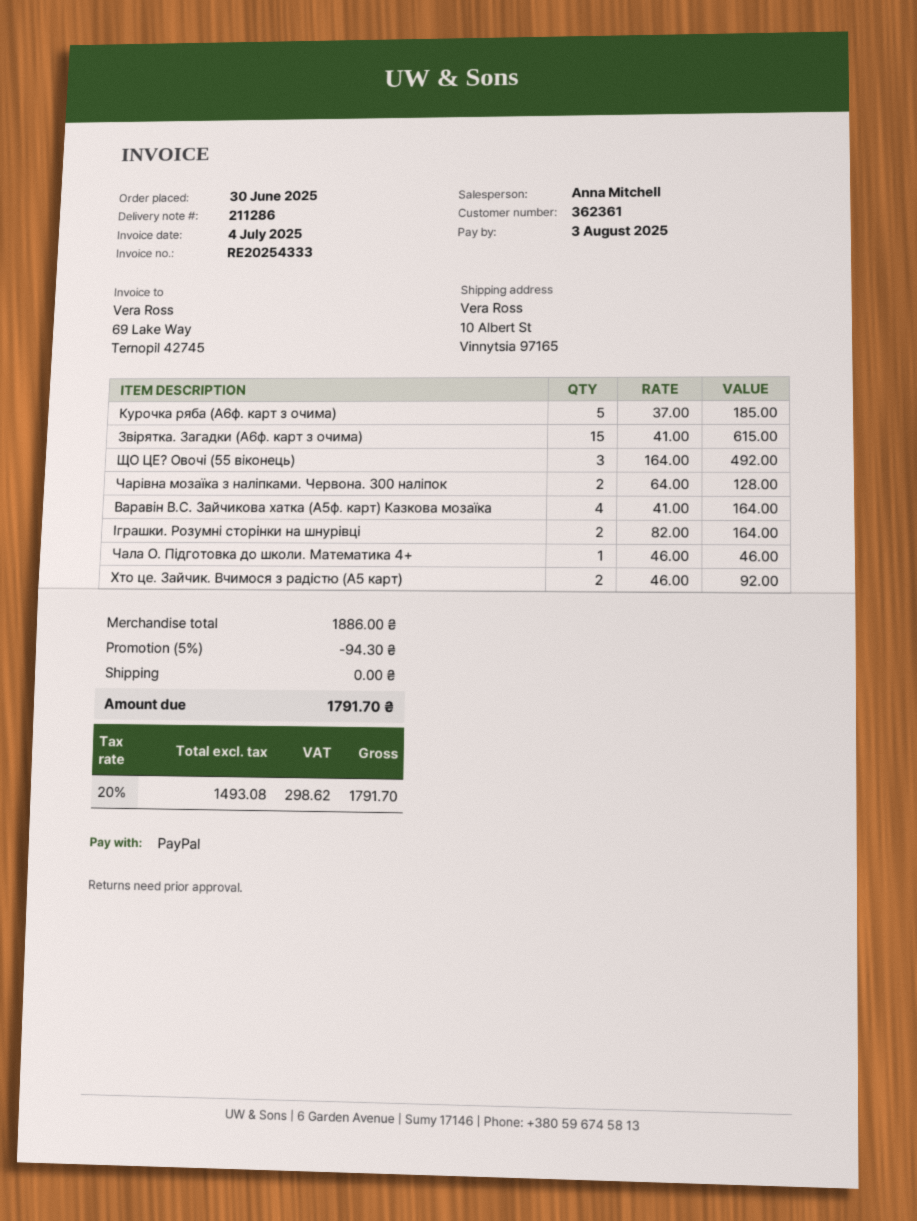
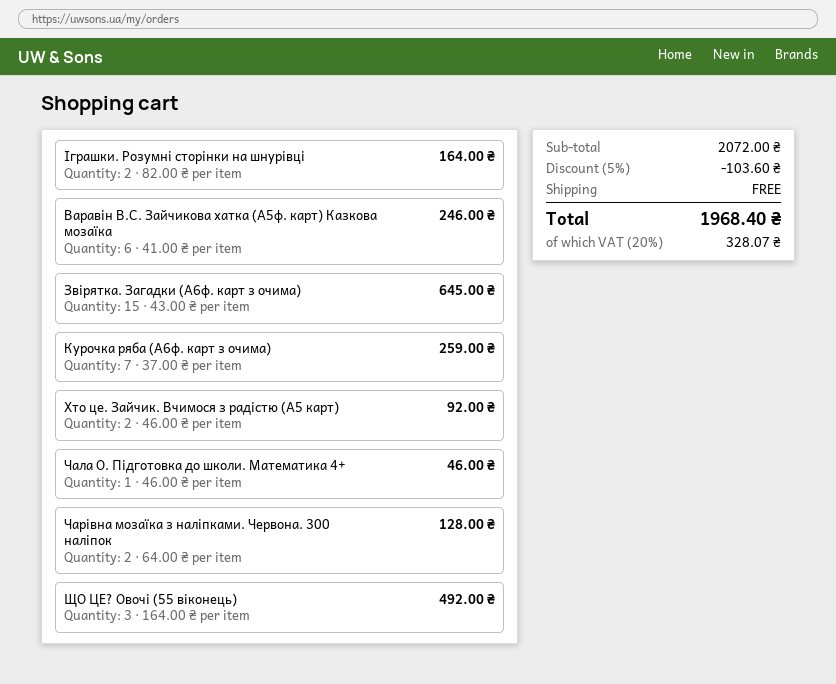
Курочка ряба (А6ф. карт з очима): 5 x 37.00 = 185.00 -> 7 x 37.00 = 259.00
Звірятка. Загадки (А6ф. карт з очима): 15 x 41.00 = 615.00 -> 15 x 43.00 = 645.00
Варавін В.С. Зайчикова хатка (А5ф. карт) Казкова мозаїка: 4 x 41.00 = 164.00 -> 6 x 41.00 = 246.00
subtotal: 1886.00 -> 2072.00
discount: 5% = 94.30 -> 5% = 103.60
tax: 20% = 298.62 -> 20% = 328.07
total: 1791.70 -> 1968.40

